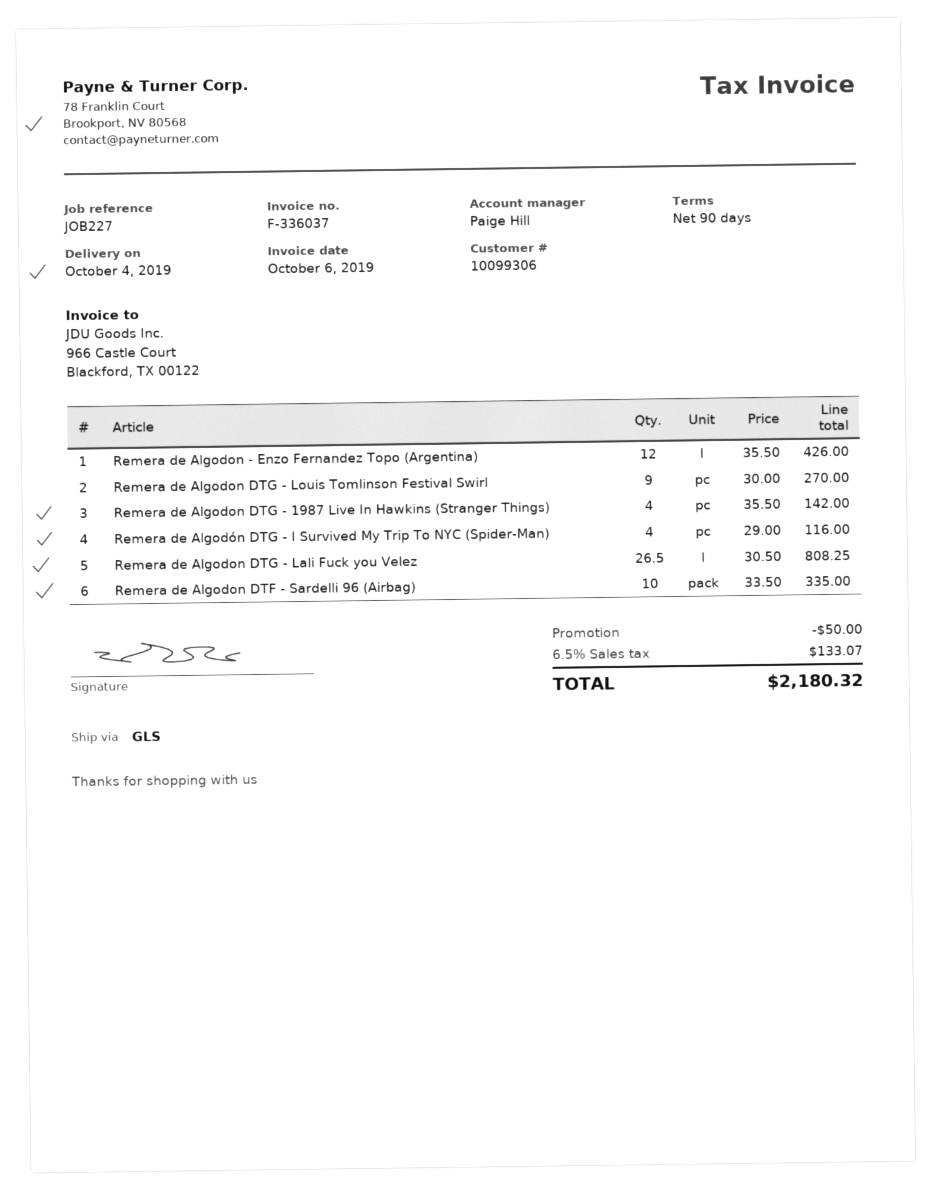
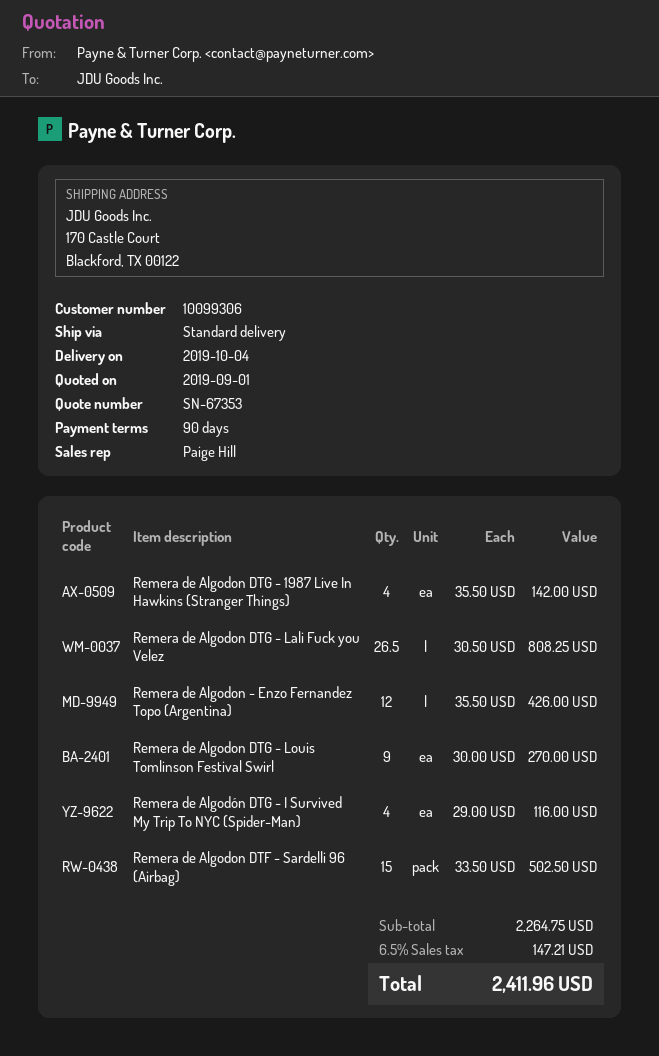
shipping method: GLS -> standard
Remera de Algodon DTF - Sardelli 96 (Airbag): 10 x 33.50 = 335.00 -> 15 x 33.50 = 502.50
discount: 50.00 -> none
tax: 6.5% = 133.07 -> 6.5% = 147.21
total: 2180.32 -> 2411.96

